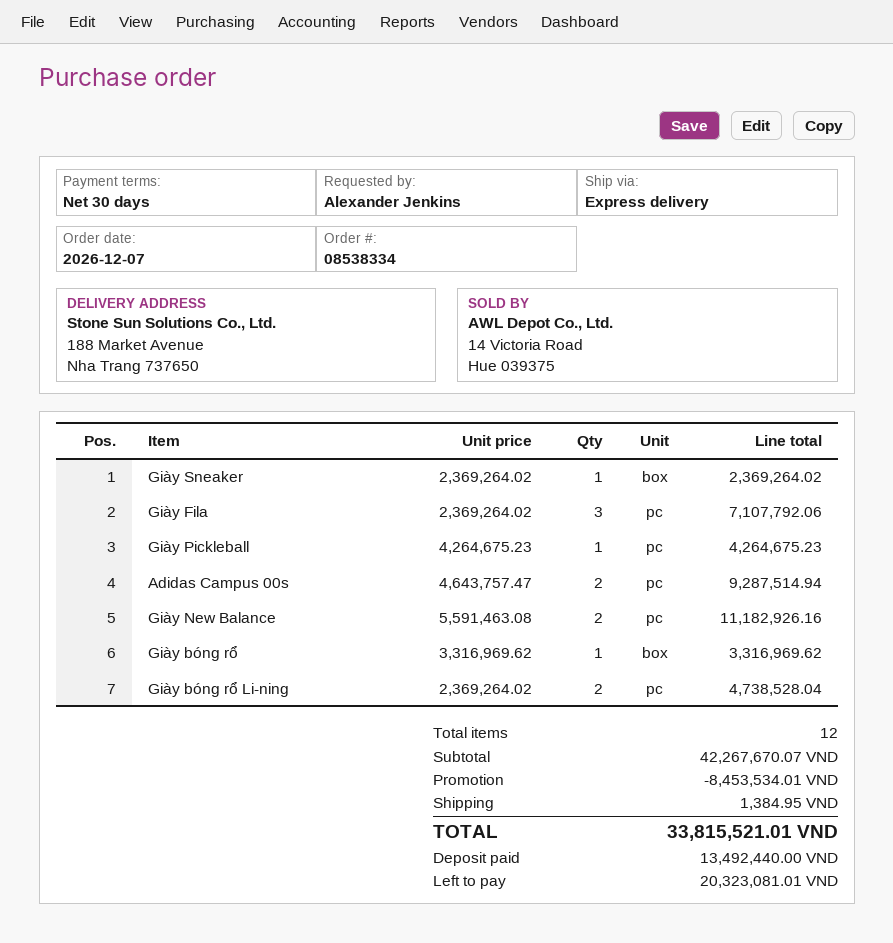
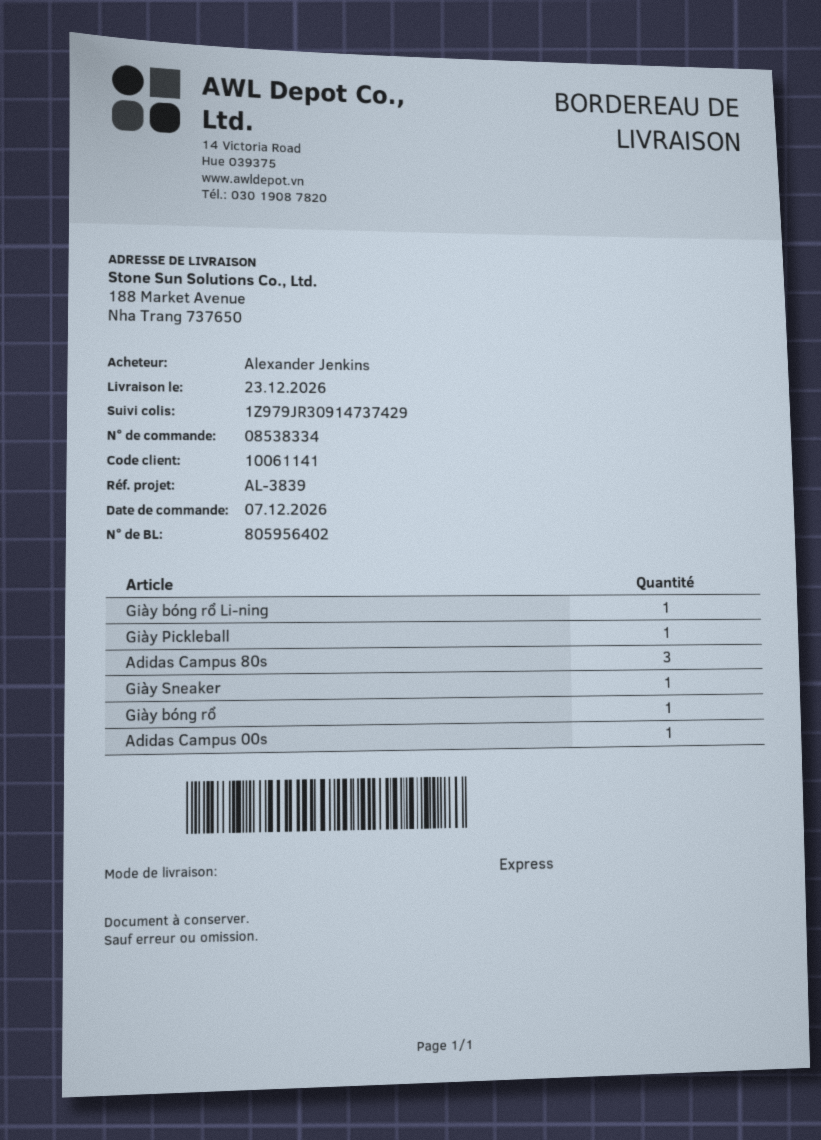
Giày Fila: 3 -> none
Adidas Campus 00s: 2 -> 1
Giày New Balance: 2 -> none
Giày bóng rổ Li-ning: 2 -> 1
Adidas Campus 80s: none -> 3

